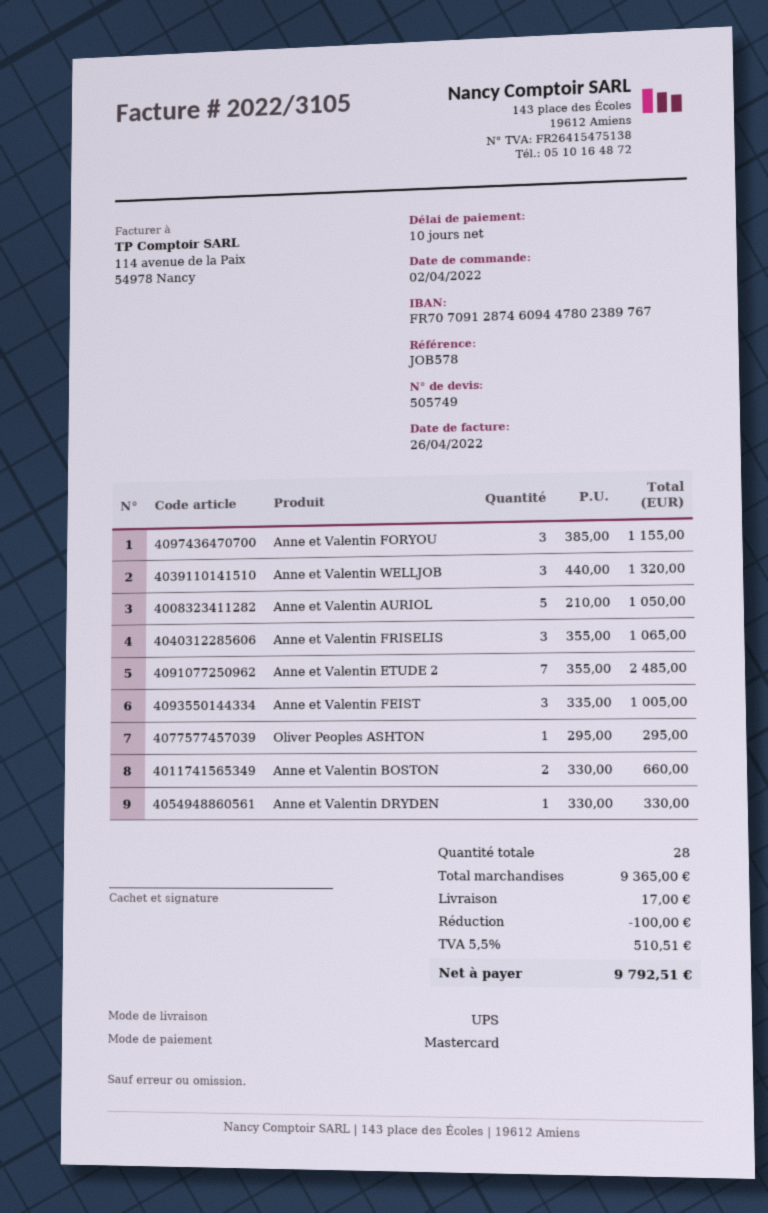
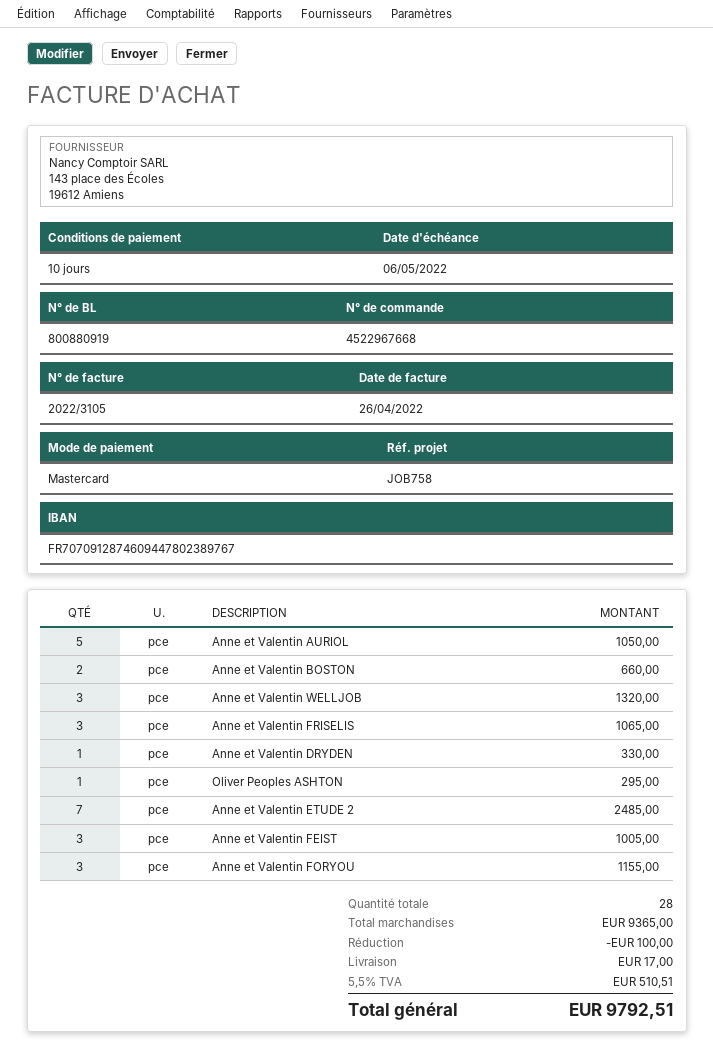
reference: JOB578 -> JOB758

